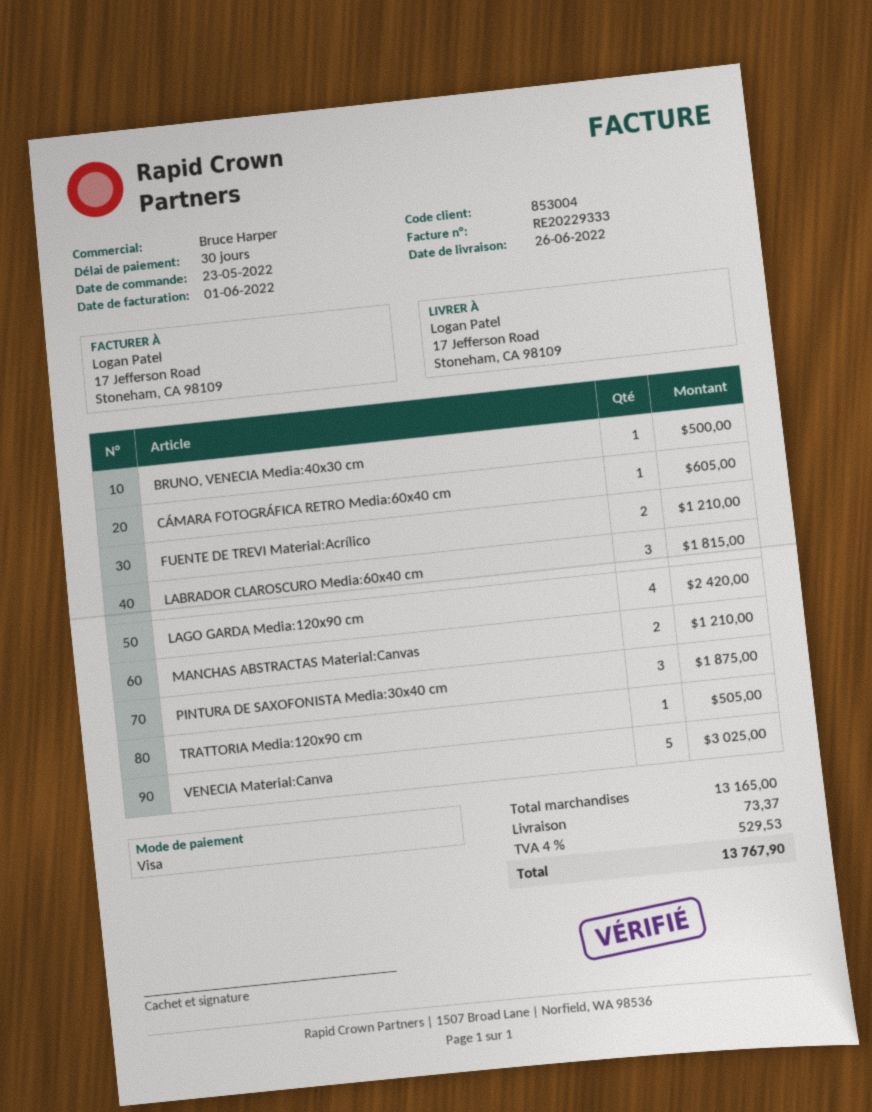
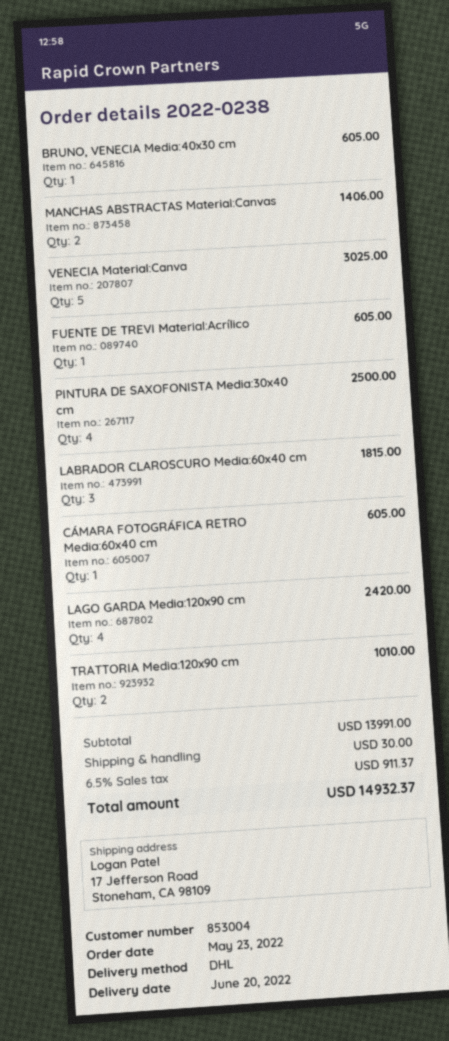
delivery date: 2022-06-26 -> 2022-06-20
BRUNO, VENECIA Media:40x30 cm: 1 for 500.00 -> 1 for 605.00
FUENTE DE TREVI Material:Acrílico: 2 for 1210.00 -> 1 for 605.00
MANCHAS ABSTRACTAS Material:Canvas: 2 for 1210.00 -> 2 for 1406.00
PINTURA DE SAXOFONISTA Media:30x40 cm: 3 for 1875.00 -> 4 for 2500.00
TRATTORIA Media:120x90 cm: 1 for 505.00 -> 2 for 1010.00
subtotal: 13165.00 -> 13991.00
shipping: 73.37 -> 30.00
tax: 4% = 529.53 -> 6.5% = 911.37
total: 13767.90 -> 14932.37

